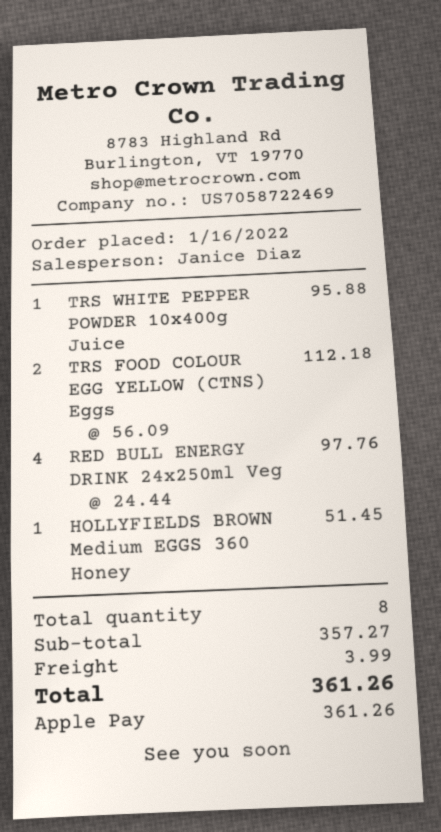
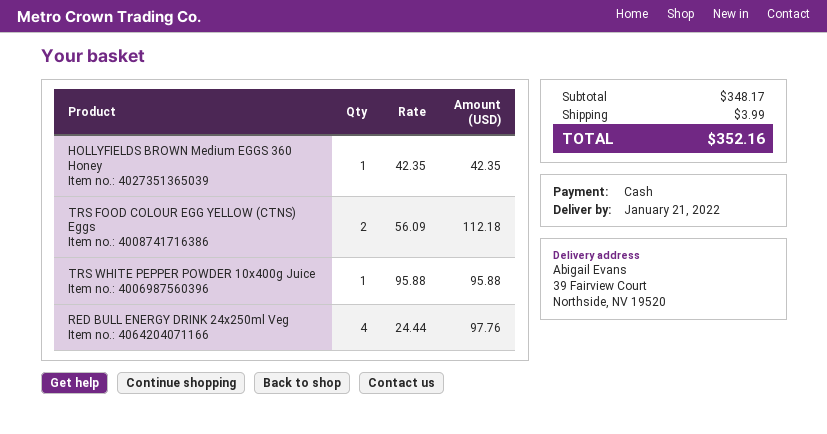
payment method: Apple Pay -> cash
HOLLYFIELDS BROWN Medium EGGS 360 Honey: 1 x 51.45 = 51.45 -> 1 x 42.35 = 42.35
subtotal: 357.27 -> 348.17
total: 361.26 -> 352.16

